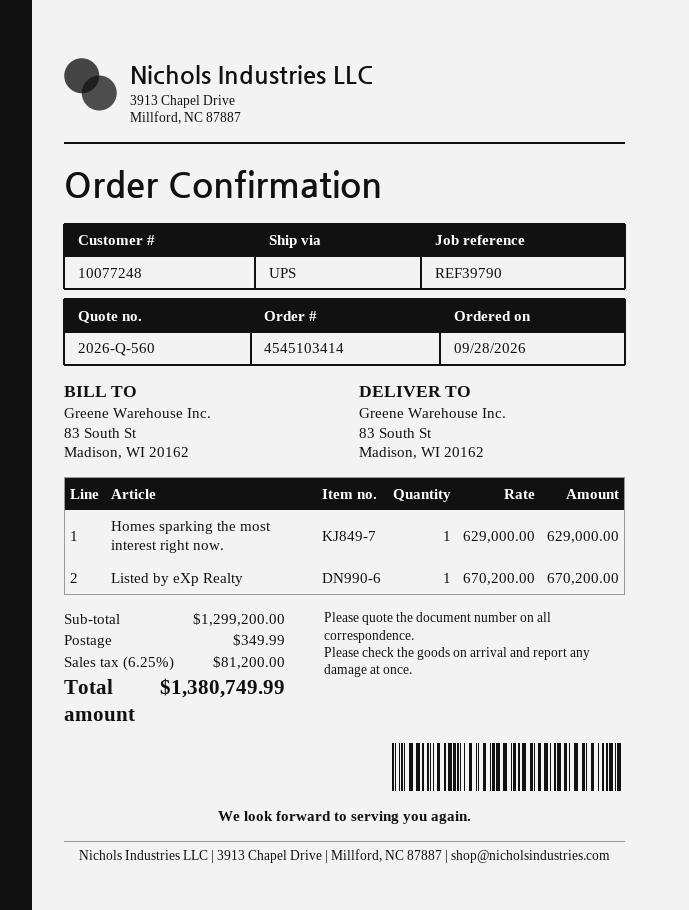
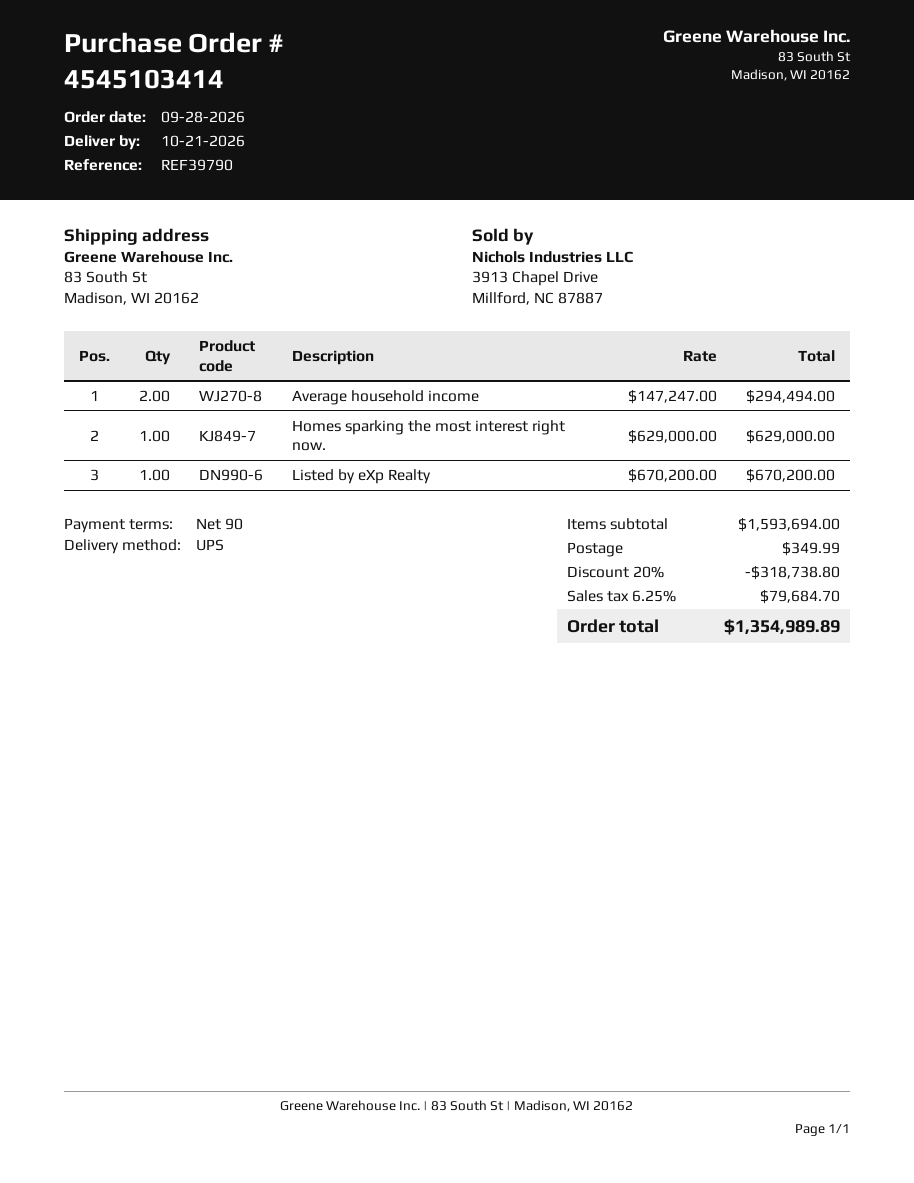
Average household income: none -> 2 x 147247.00 = 294494.00
subtotal: 1299200.00 -> 1593694.00
discount: none -> 20% = 318738.80
tax: 6.25% = 81200.00 -> 6.25% = 79684.70
total: 1380749.99 -> 1354989.89

